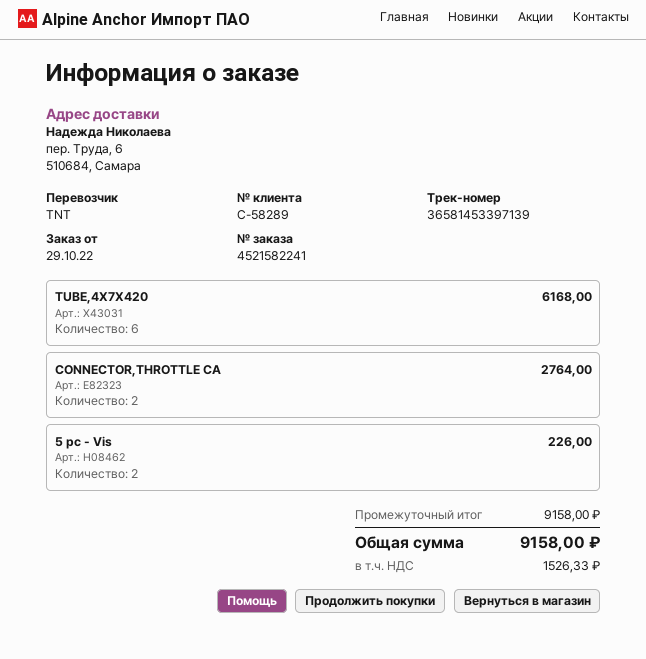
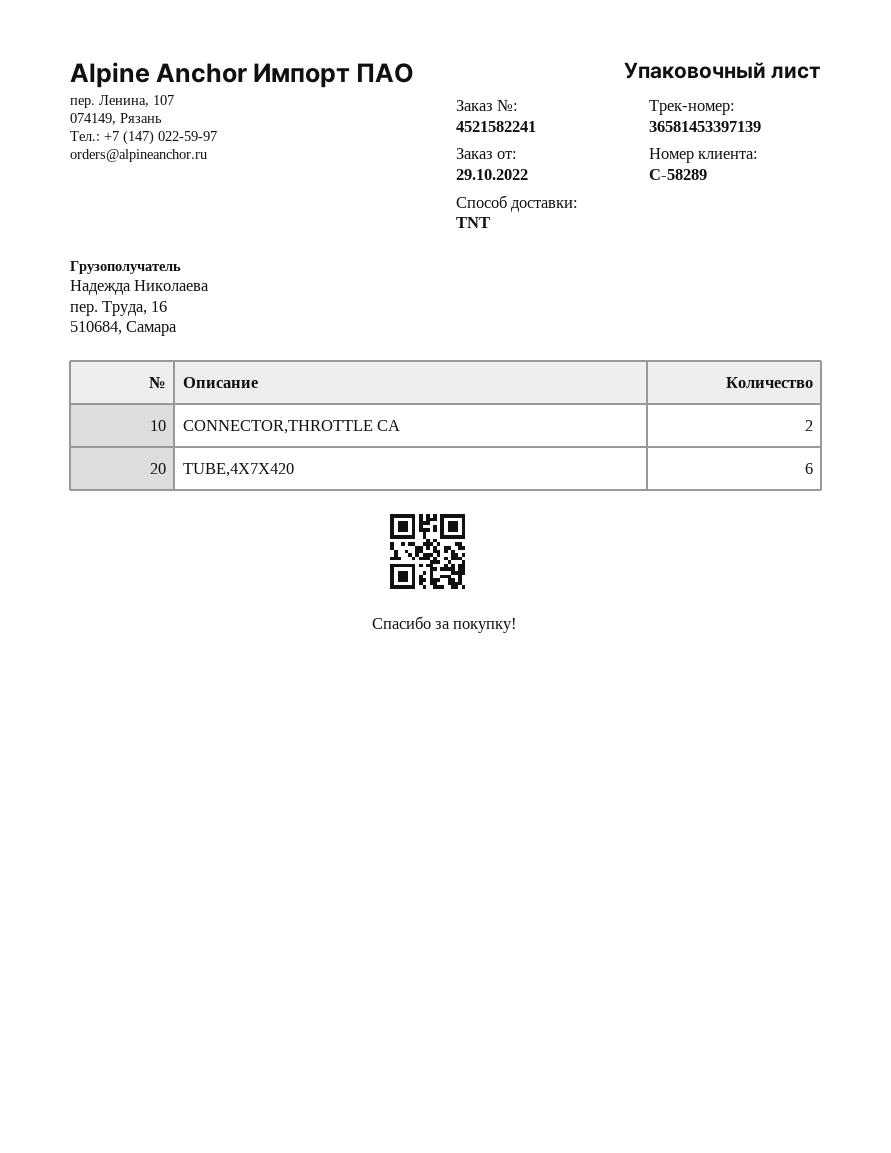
ship to: пер. Труда, 6, 510684, Самара -> пер. Труда, 16, 510684, Самара
5 pc - Vis: 2 -> none

